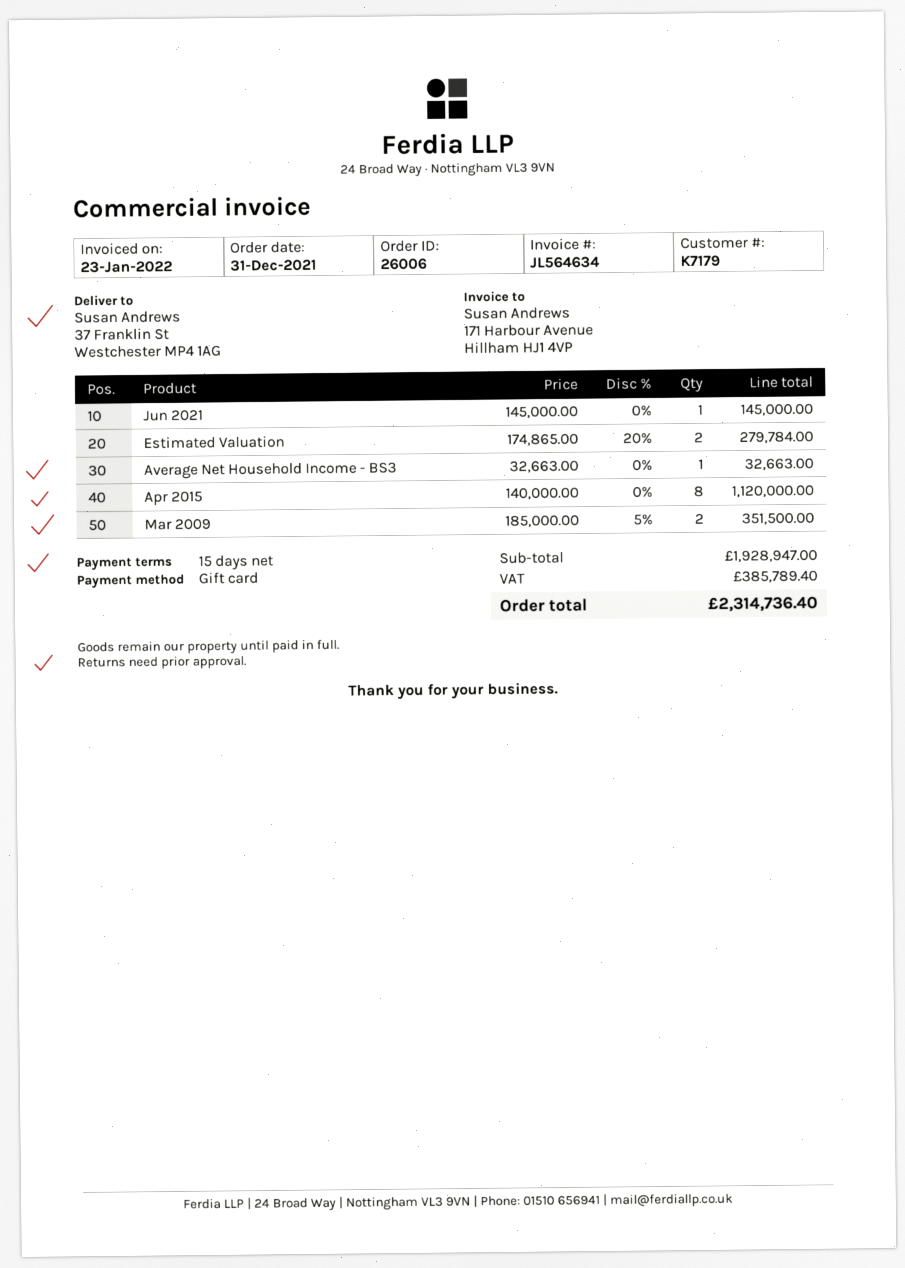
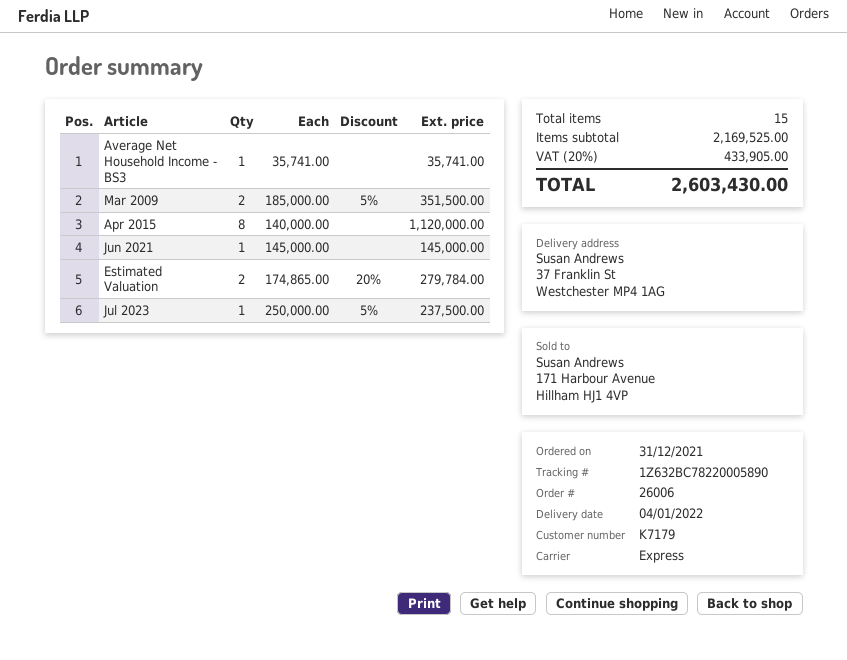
Average Net Household Income - BS3: 1 x 32663.00 = 32663.00 -> 1 x 35741.00 = 35741.00
Jul 2023: none -> 1 x 250000.00 - 5% = 237500.00
subtotal: 1928947.00 -> 2169525.00
tax: 385789.40 -> 433905.00
total: 2314736.40 -> 2603430.00

